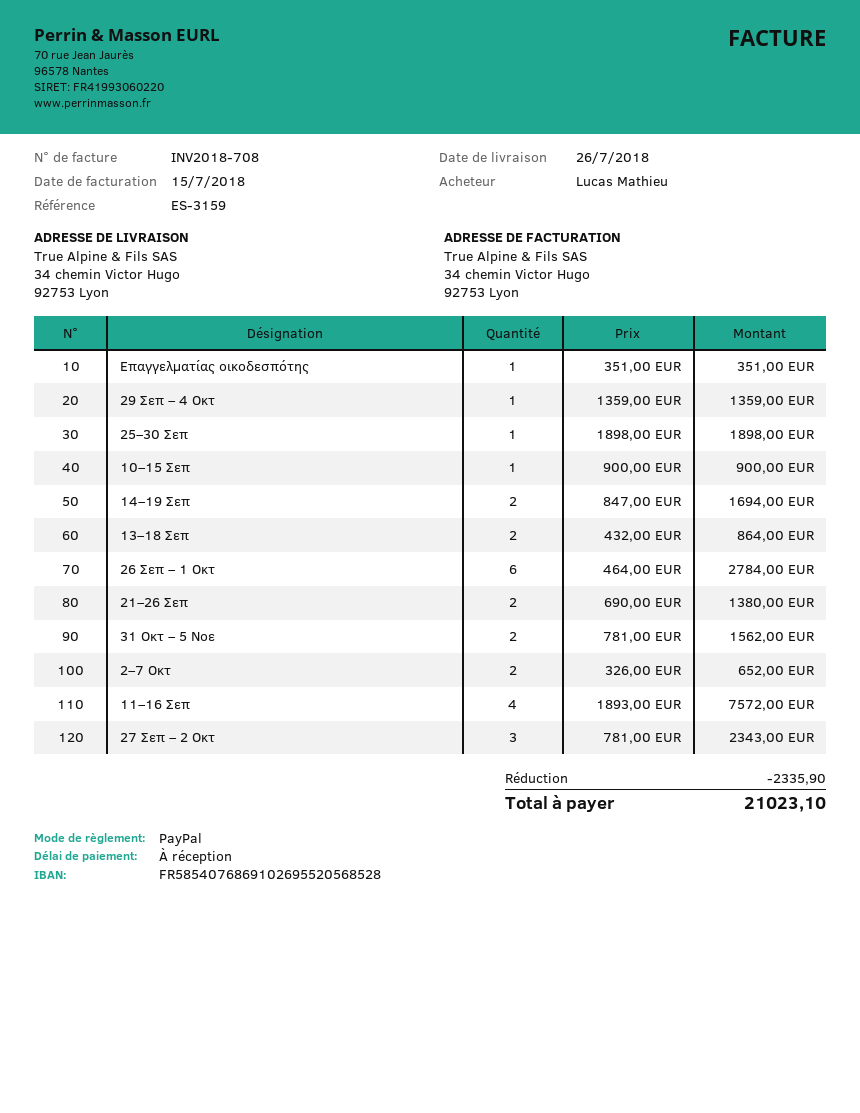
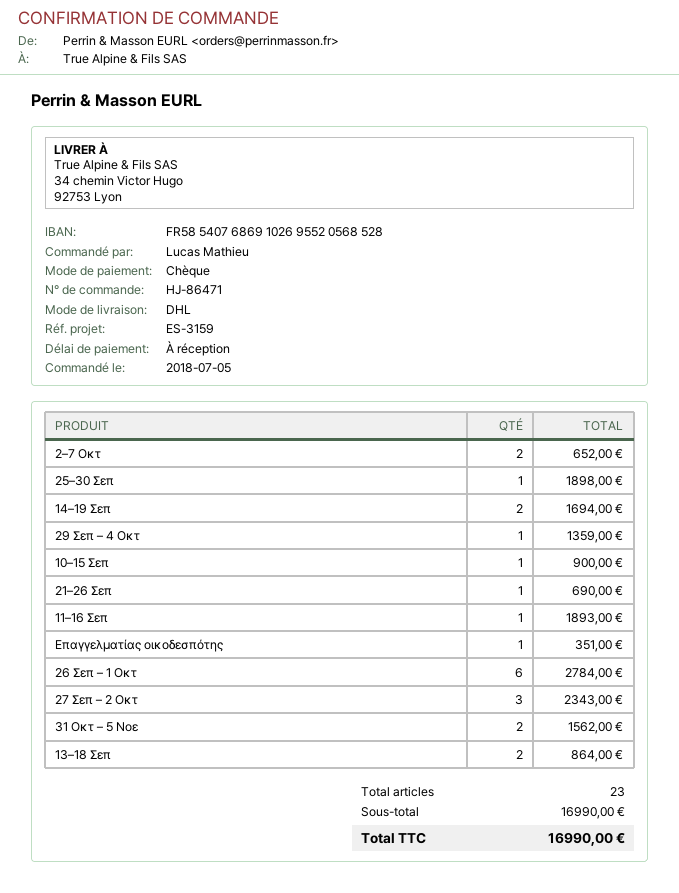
payment method: PayPal -> cheque
21–26 Σεπ: 2 for 1380.00 -> 1 for 690.00
11–16 Σεπ: 4 for 7572.00 -> 1 for 1893.00
discount: 2335.90 -> none
total: 21023.10 -> 16990.00

